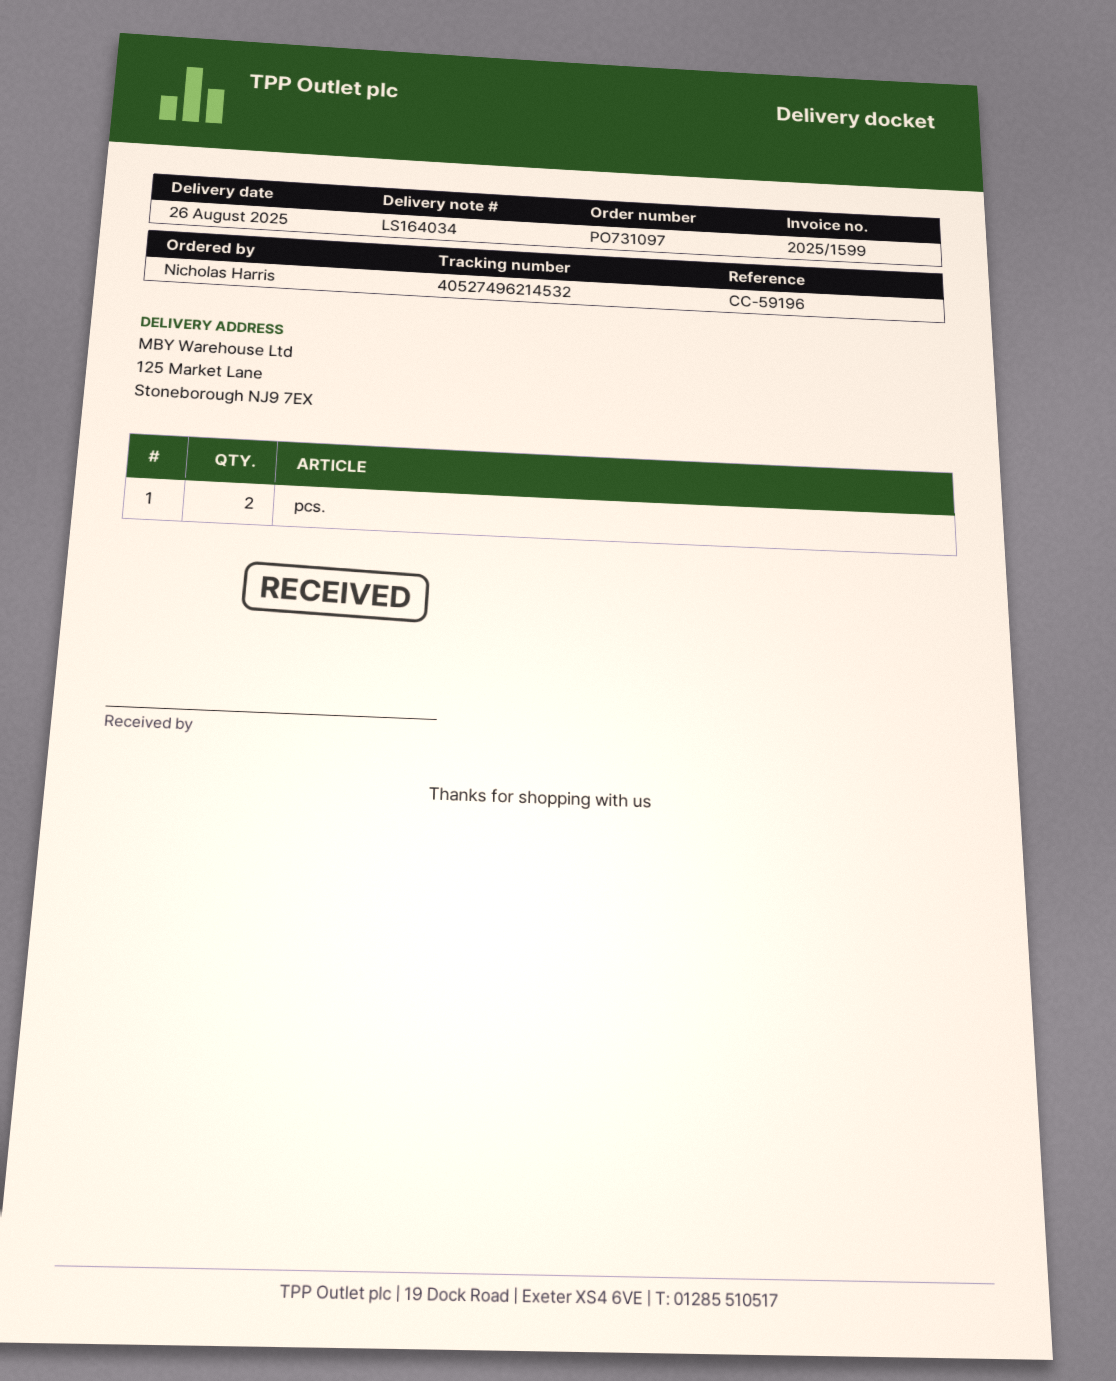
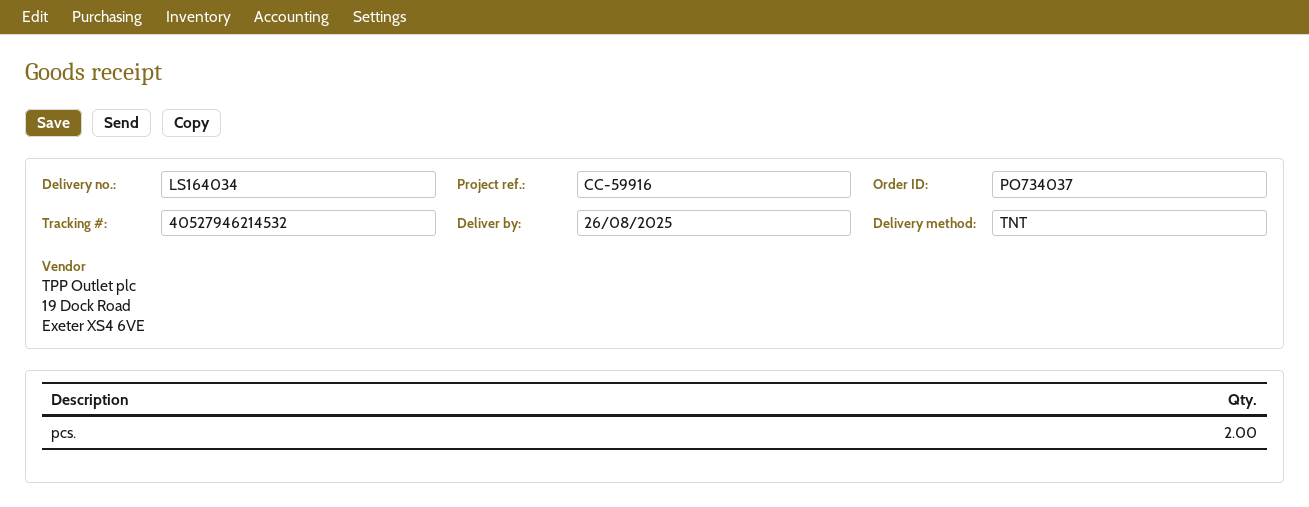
order number: PO731097 -> PO734037
reference: CC-59196 -> CC-59916
tracking number: 40527496214532 -> 40527946214532

